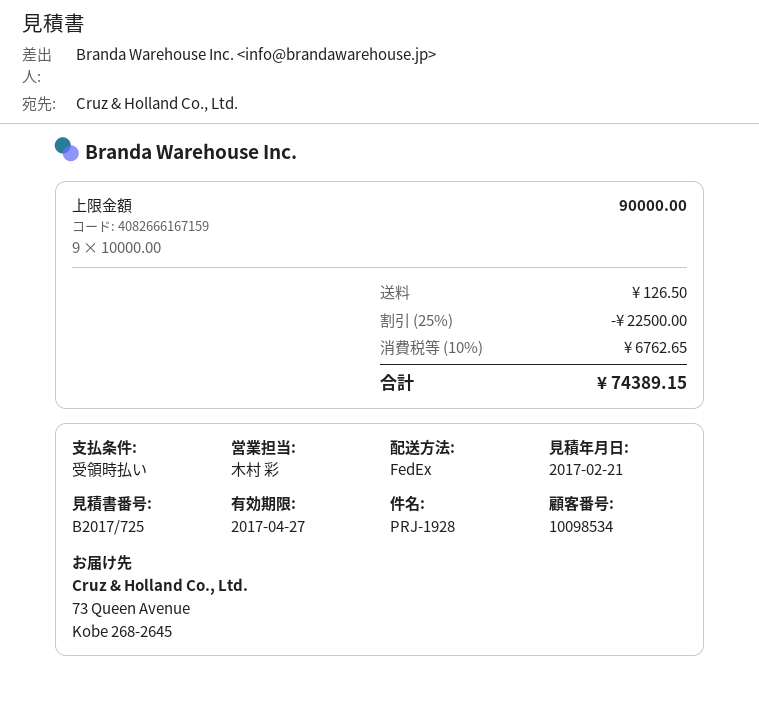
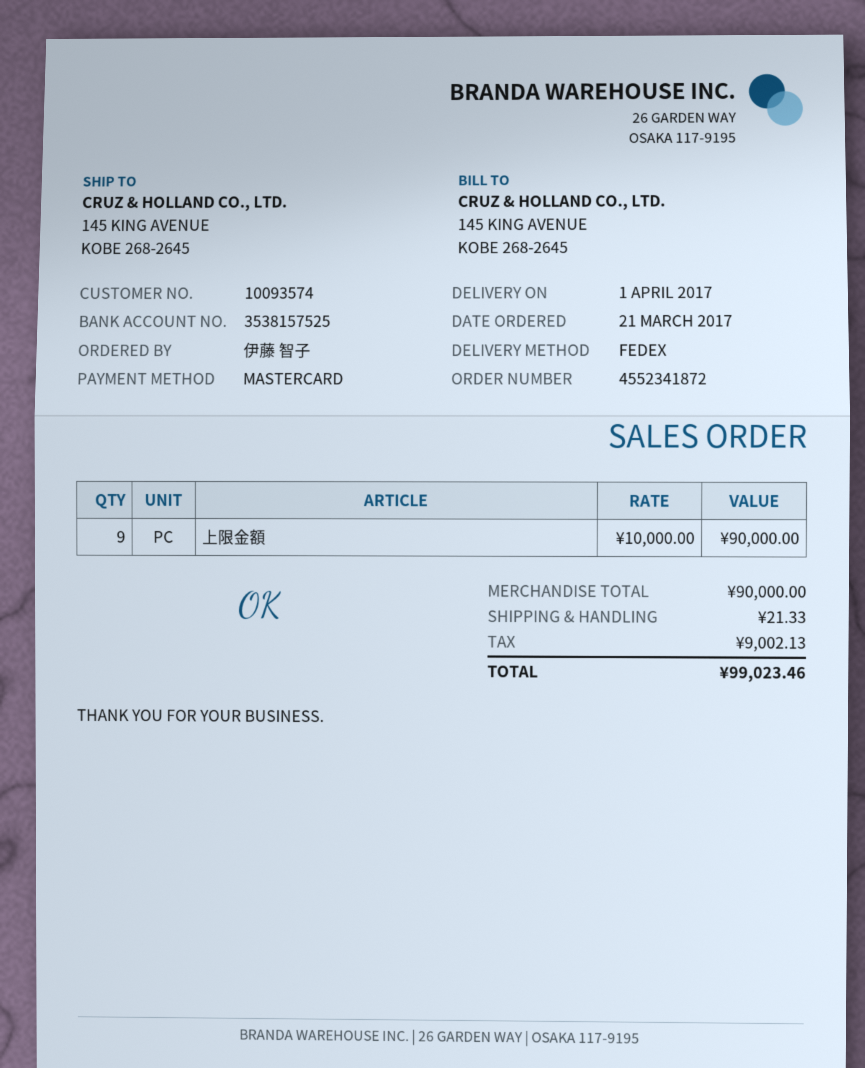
customer number: 10098534 -> 10093574
ship to: 73 Queen Avenue, Kobe 268-2645 -> 145 KING AVENUE, KOBE 268-2645
discount: 25% = 22500.00 -> none
shipping: 126.50 -> 21.33
tax: 6762.65 -> 9002.13
total: 74389.15 -> 99023.46

